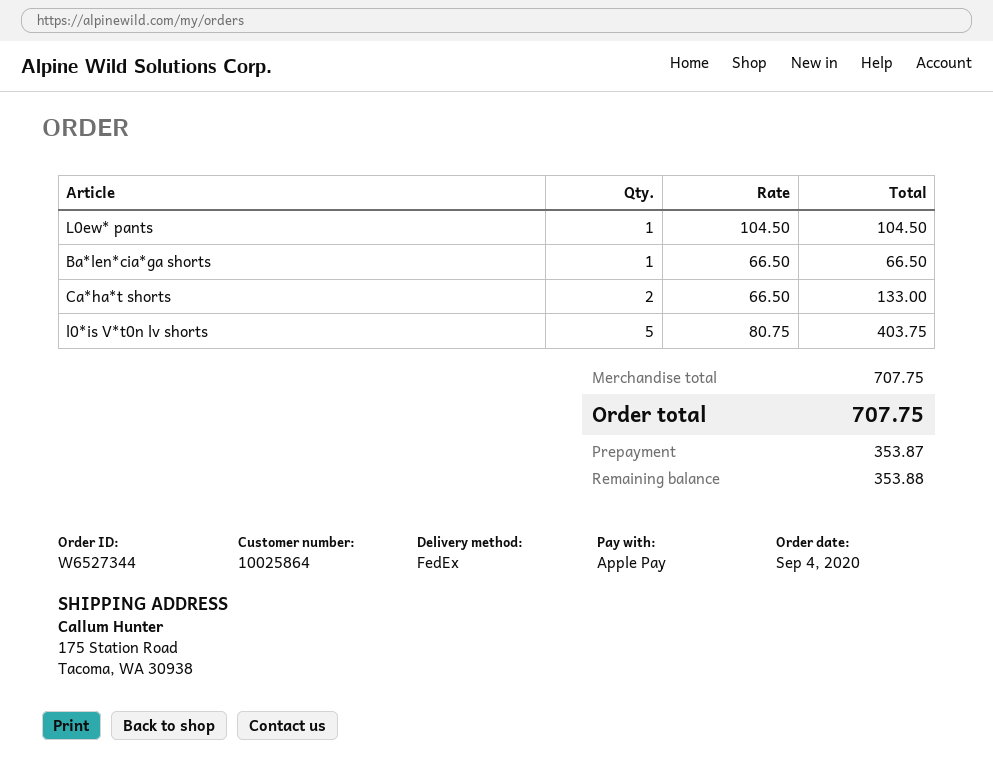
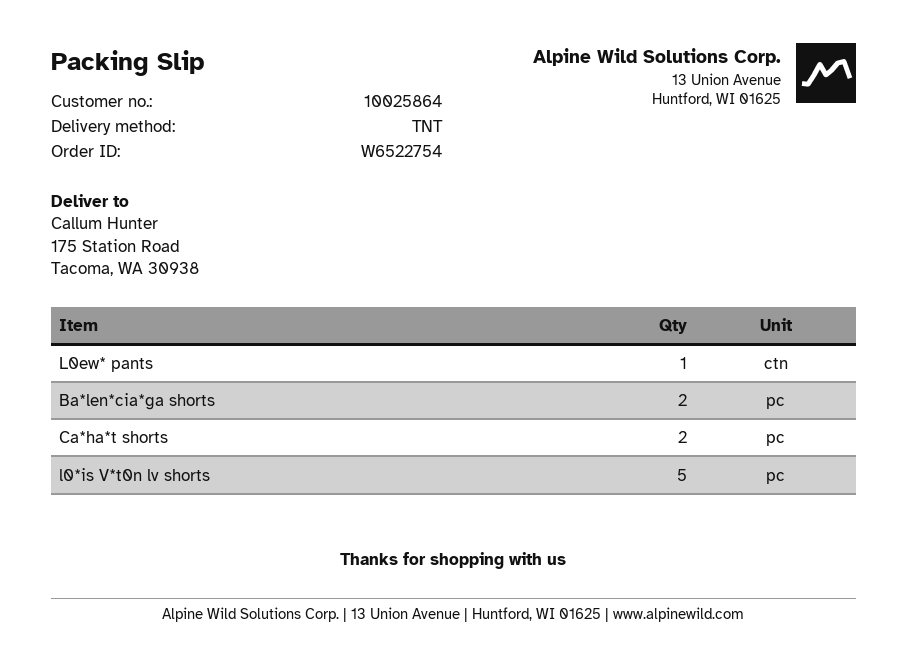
order number: W6527344 -> W6522754
shipping method: FedEx -> TNT
Ba*len*cia*ga shorts: 1 -> 2

